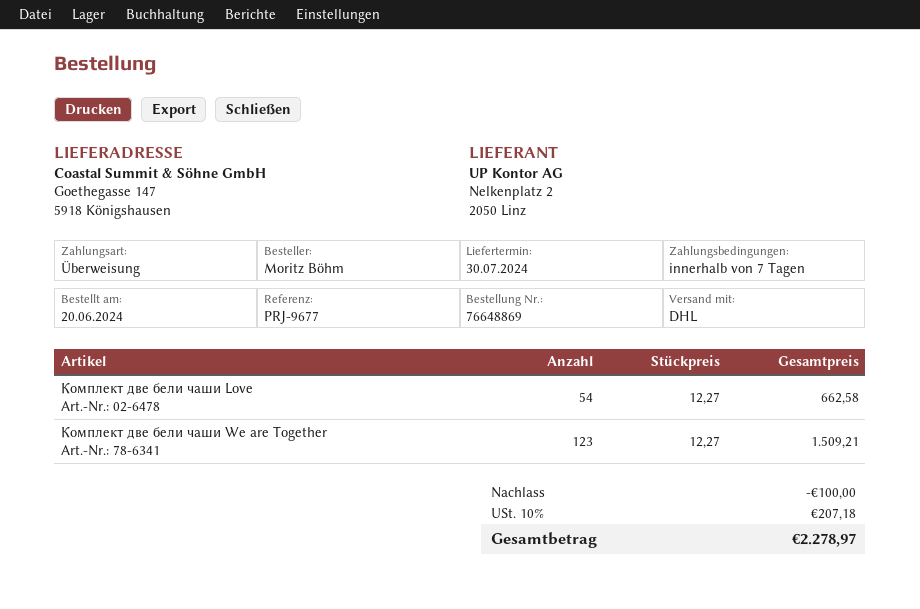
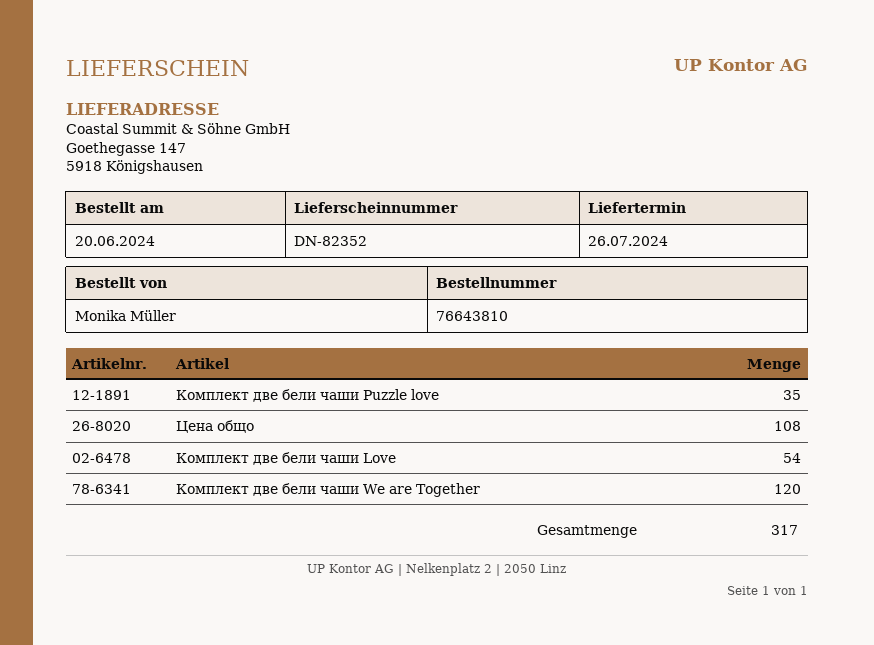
order number: 76648869 -> 76643810
delivery date: 2024-07-30 -> 2024-07-26
ordered by: Moritz Böhm -> Monika Müller
Комплект две бели чаши We are Together: 123 -> 120
Комплект две бели чаши Puzzle love: none -> 35
Цена общо: none -> 108

